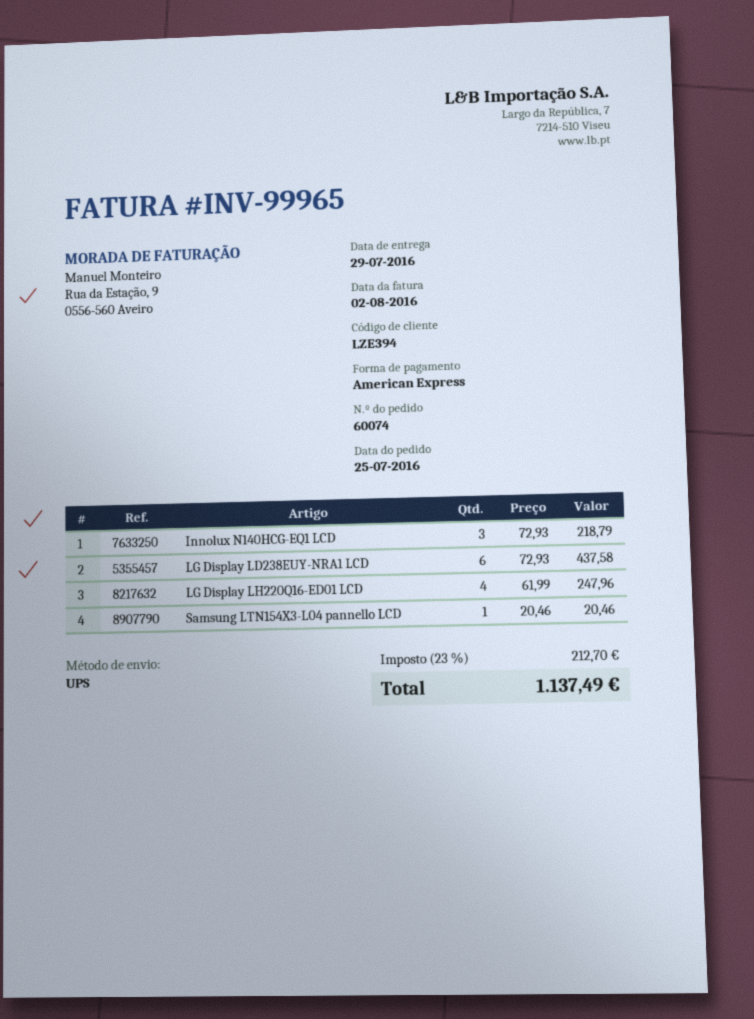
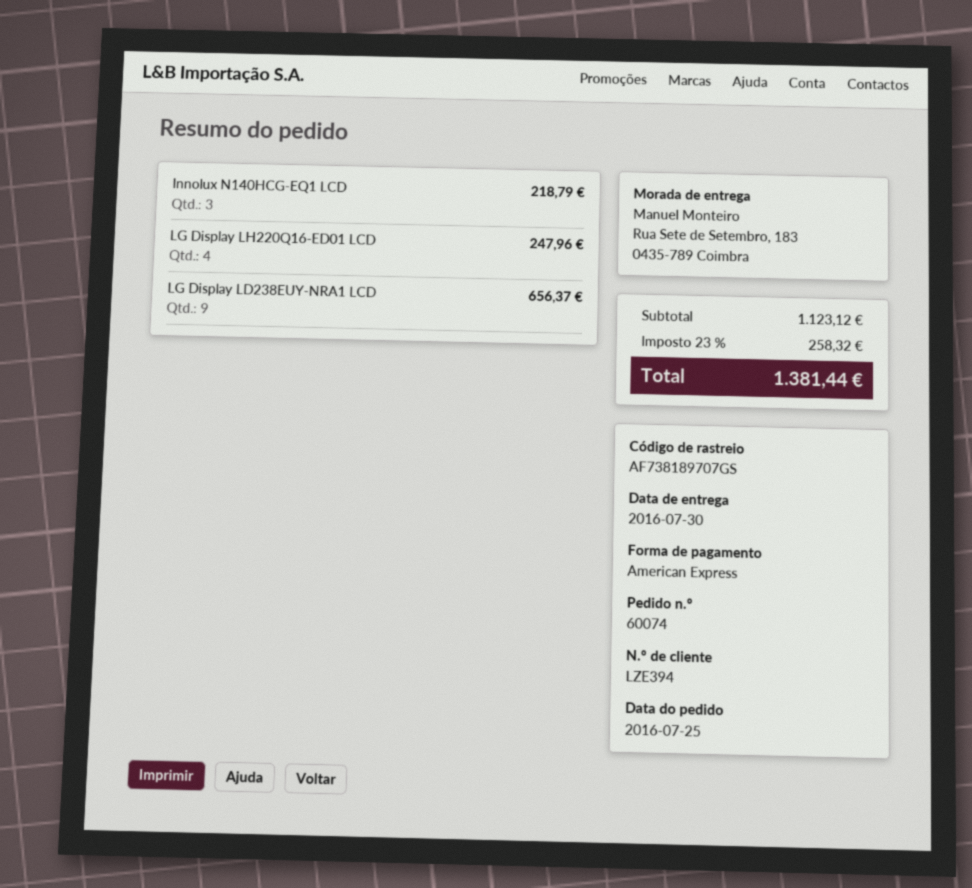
delivery date: 2016-07-29 -> 2016-07-30
LG Display LD238EUY-NRA1 LCD: 6 for 437.58 -> 9 for 656.37
Samsung LTN154X3-L04 pannello LCD: 1 for 20.46 -> none
tax: 23% = 212.70 -> 23% = 258.32
total: 1137.49 -> 1381.44

